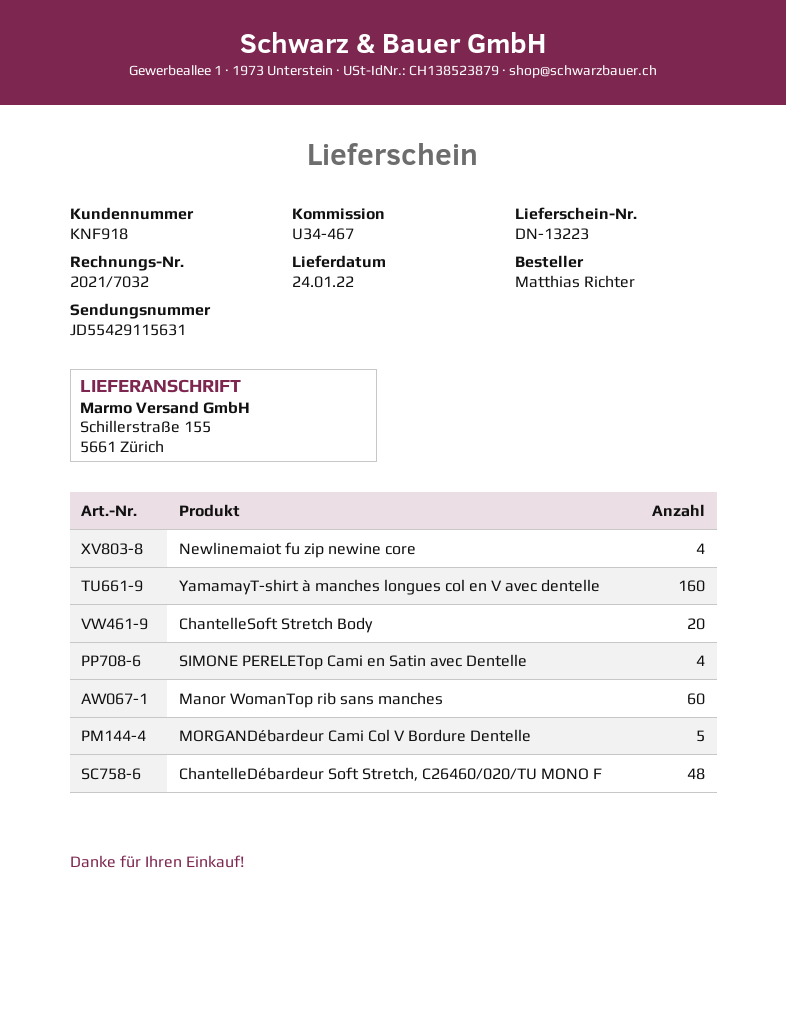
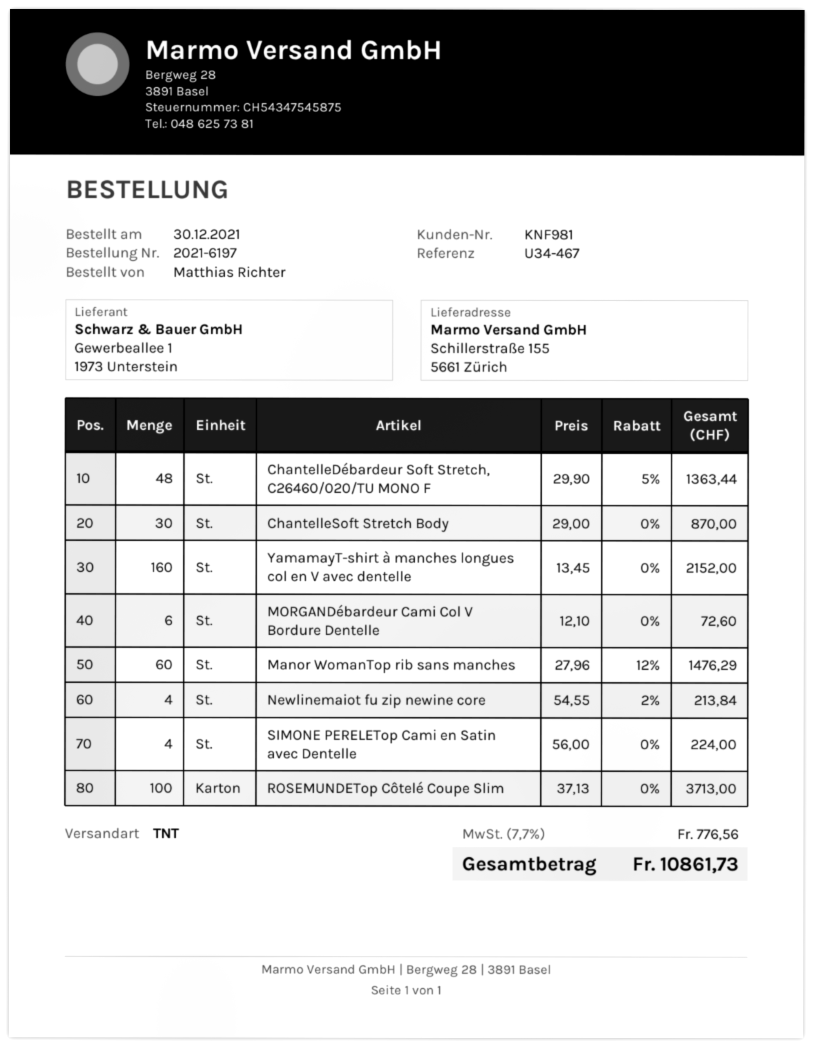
customer number: KNF918 -> KNF981
ChantelleSoft Stretch Body: 20 -> 30
MORGANDébardeur Cami Col V Bordure Dentelle: 5 -> 6
ROSEMUNDETop Côtelé Coupe Slim: none -> 100

